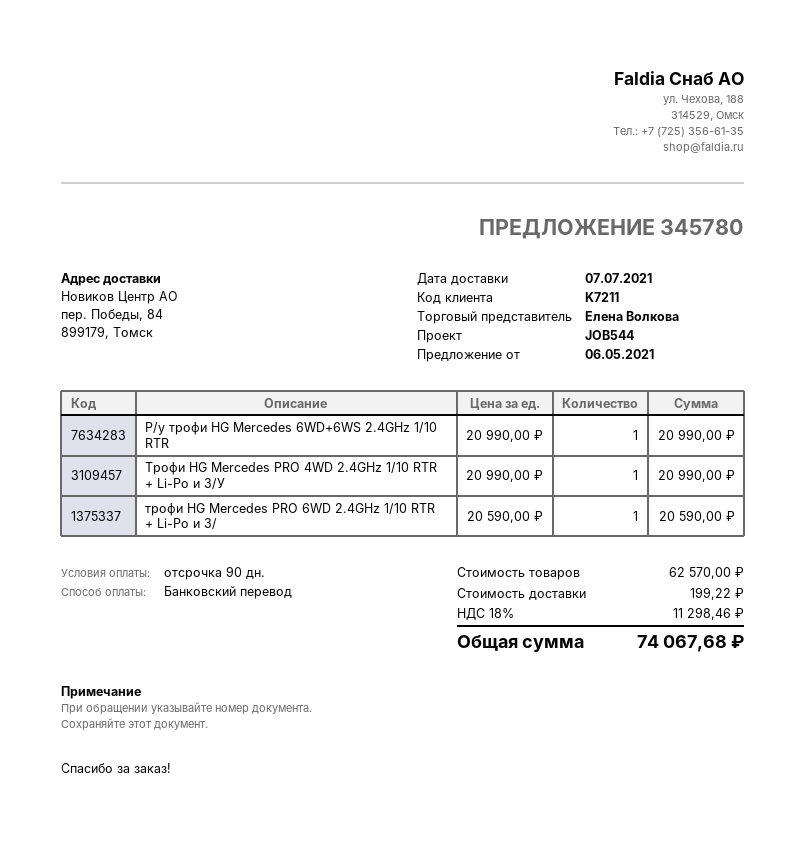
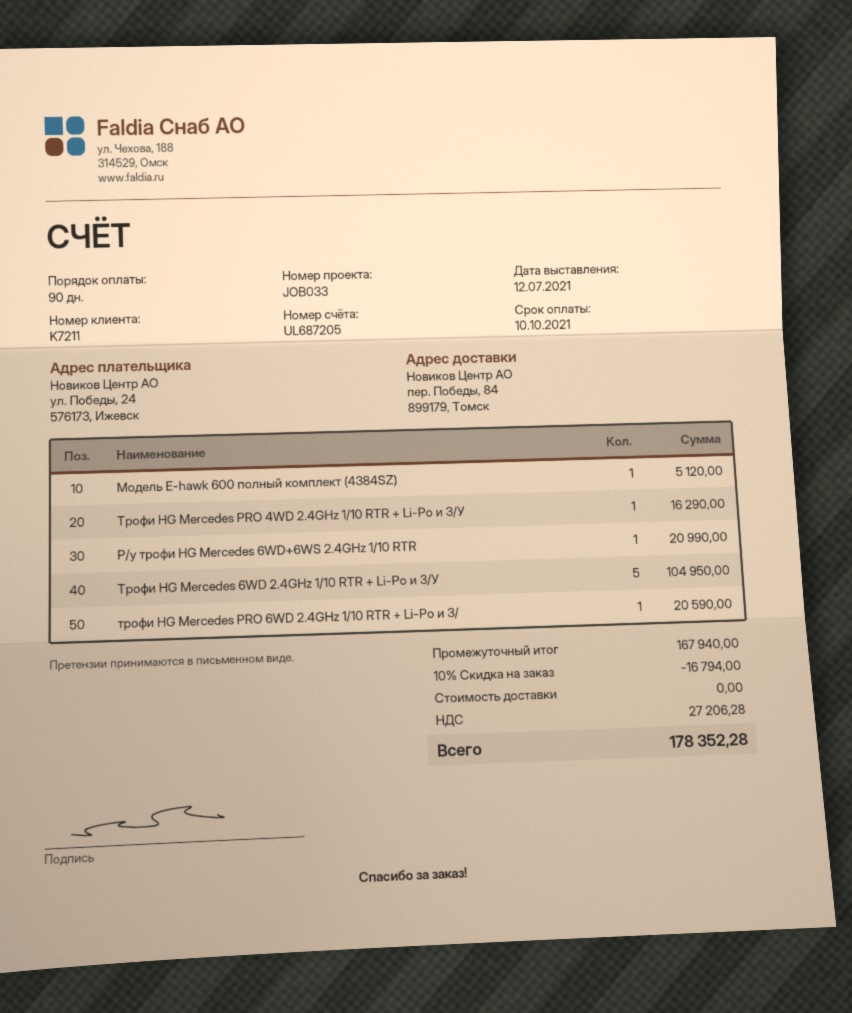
reference: JOB544 -> JOB033
Трофи HG Mercedes PRO 4WD 2.4GHz 1/10 RTR + Li-Po и З/У: 1 for 20990.00 -> 1 for 16290.00
Модель E-hawk 600 полный комплект (4384SZ): none -> 1 for 5120.00
Трофи HG Mercedes 6WD 2.4GHz 1/10 RTR + Li-Po и З/У: none -> 5 for 104950.00
subtotal: 62570.00 -> 167940.00
discount: none -> 10% = 16794.00
shipping: 199.22 -> 0.00
tax: 11298.46 -> 27206.28
total: 74067.68 -> 178352.28

